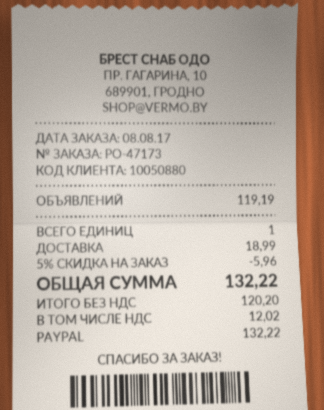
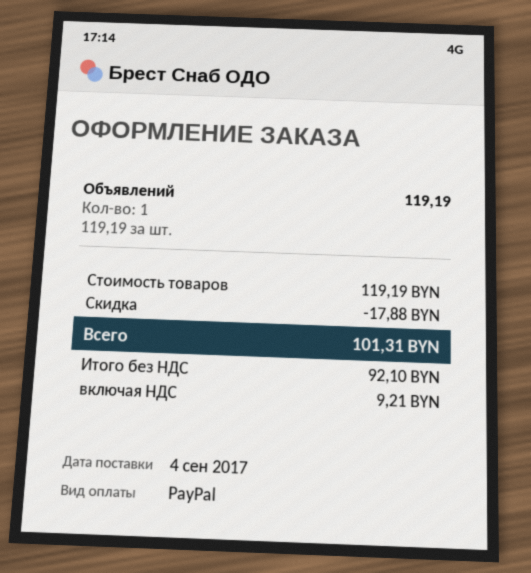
discount: 5.96 -> 17.88
shipping: 18.99 -> none
net: 120.20 -> 92.10
tax: 12.02 -> 9.21
total: 132.22 -> 101.31

